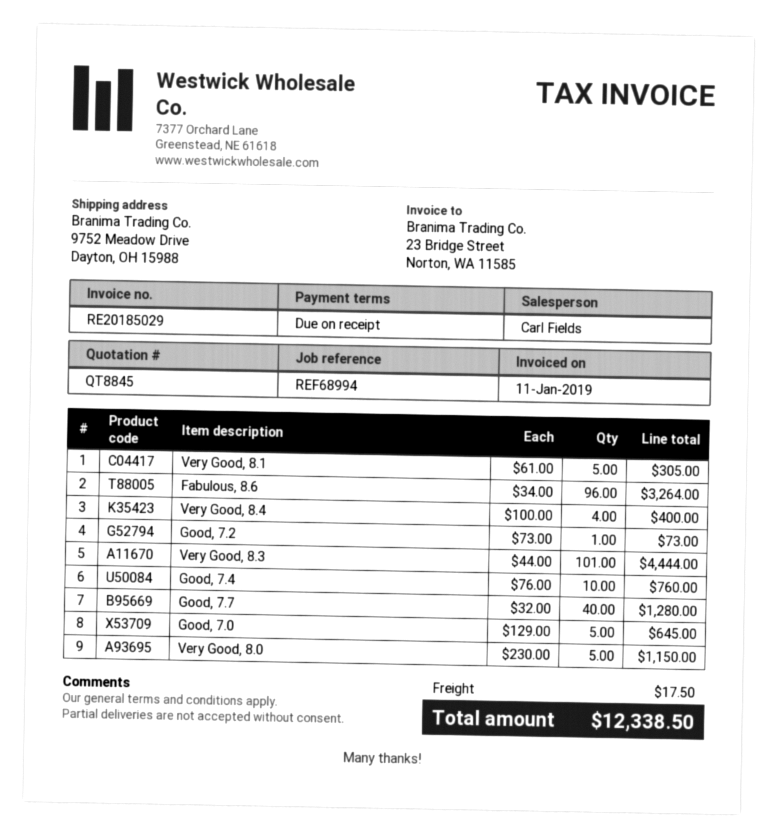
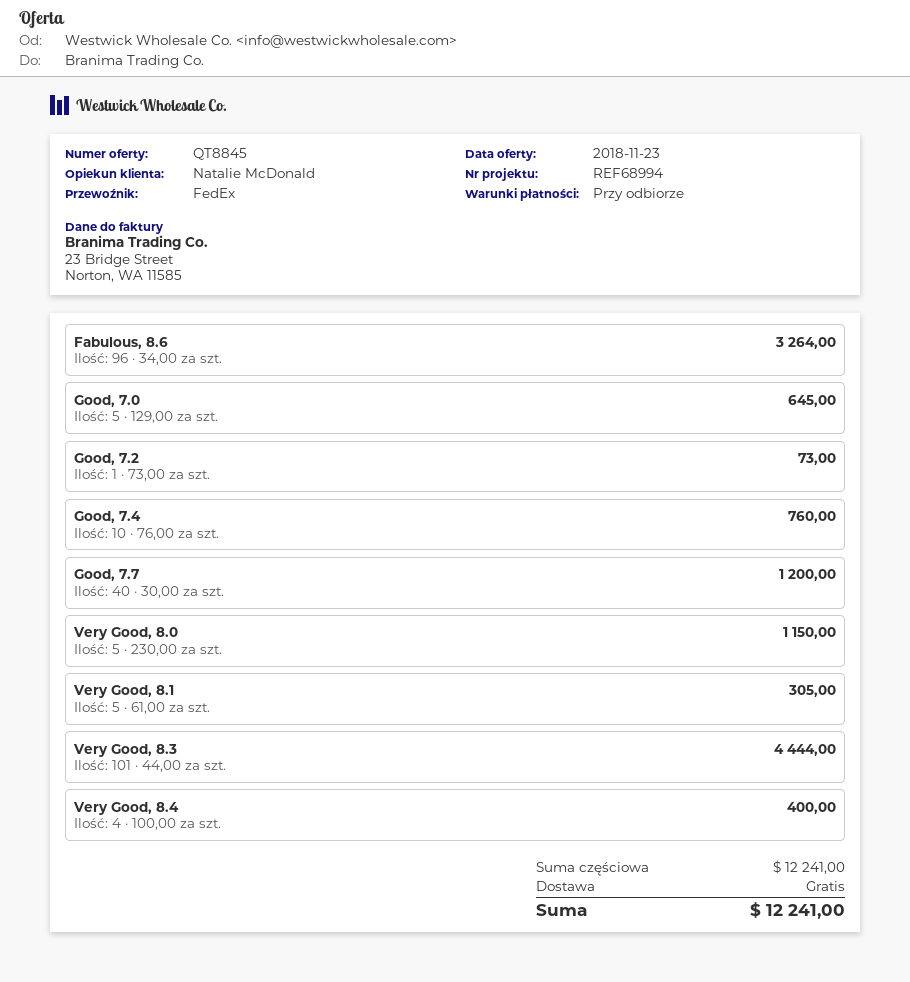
sales rep: Carl Fields -> Natalie McDonald
Good, 7.7: 40 x 32.00 = 1280.00 -> 40 x 30.00 = 1200.00
shipping: 17.50 -> 0.00
total: 12338.50 -> 12241.00

